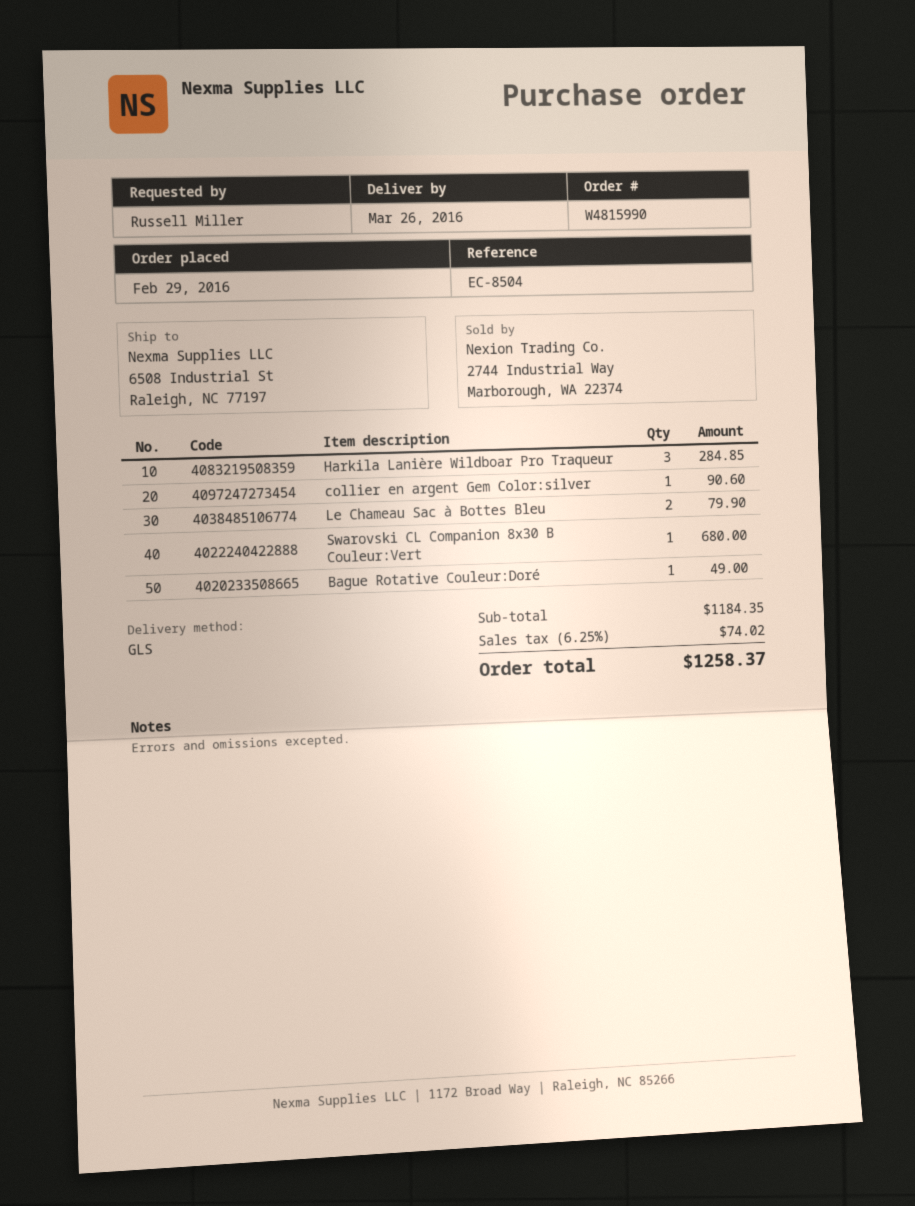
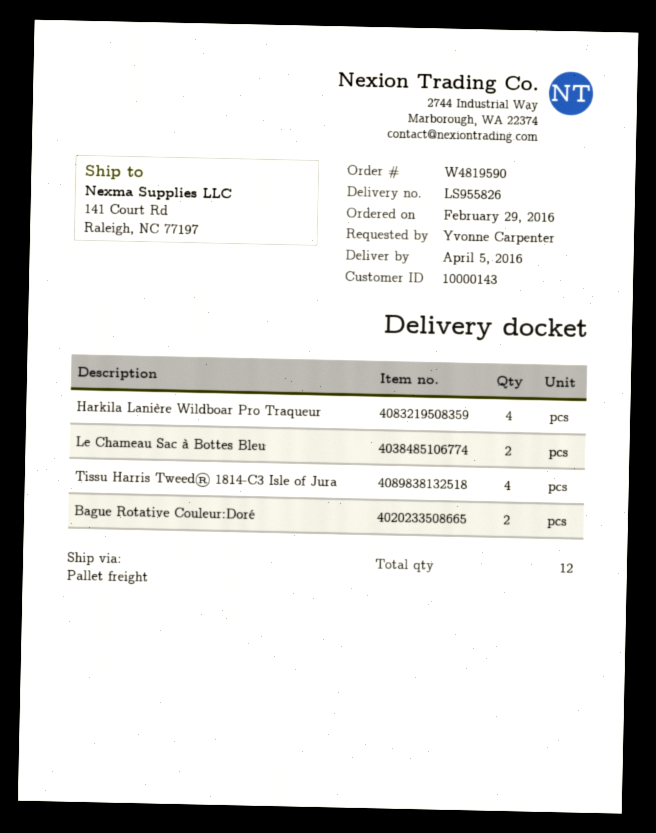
order number: W4815990 -> W4819590
delivery date: 2016-03-26 -> 2016-04-05
ordered by: Russell Miller -> Yvonne Carpenter
shipping method: GLS -> pallet freight
ship to: 6508 Industrial St, Raleigh, NC 77197 -> 141 Court Rd, Raleigh, NC 77197
Harkila Lanière Wildboar Pro Traqueur: 3 -> 4
collier en argent Gem Color:silver: 1 -> none
Swarovski CL Companion 8x30 B Couleur:Vert: 1 -> none
Bague Rotative Couleur:Doré: 1 -> 2
Tissu Harris Tweed® 1814-C3 Isle of Jura: none -> 4

